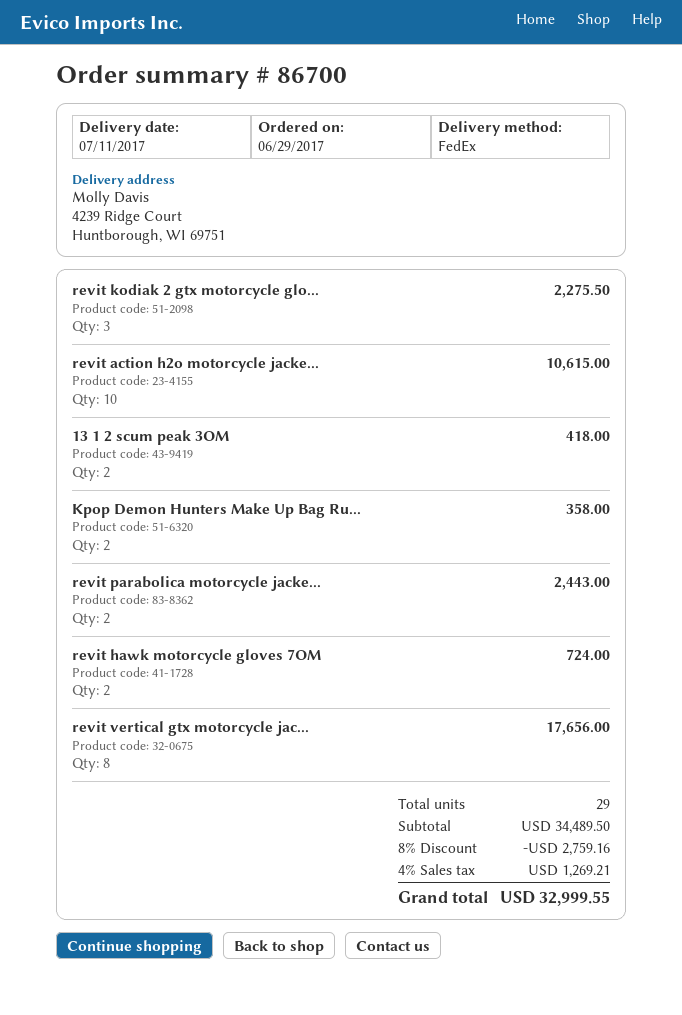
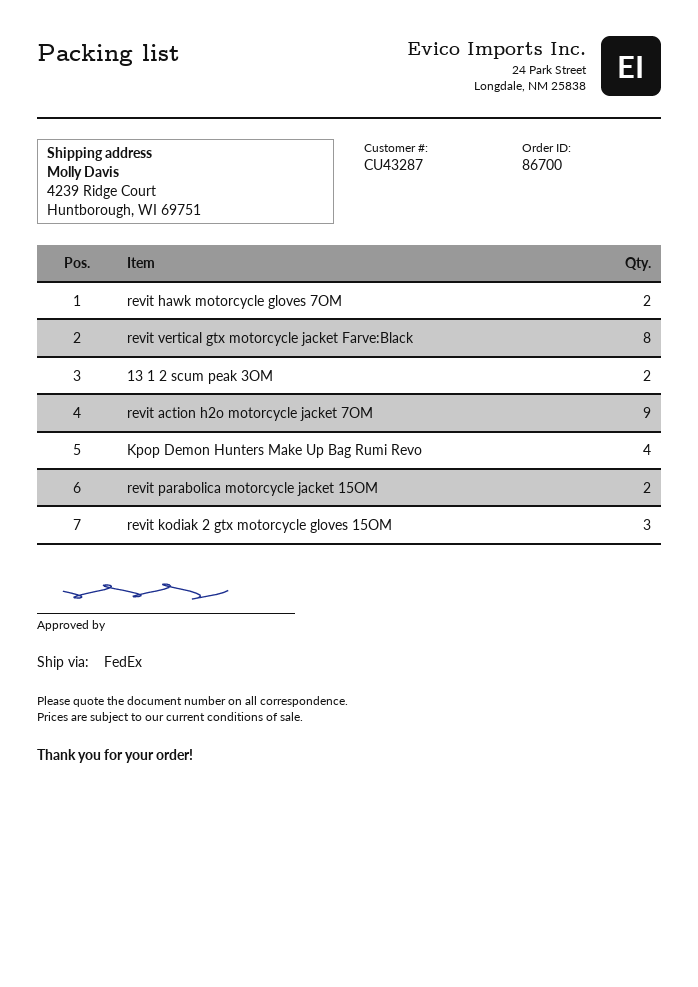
revit action h2o motorcycle jacke...: 10 -> 9
Kpop Demon Hunters Make Up Bag Ru...: 2 -> 4

